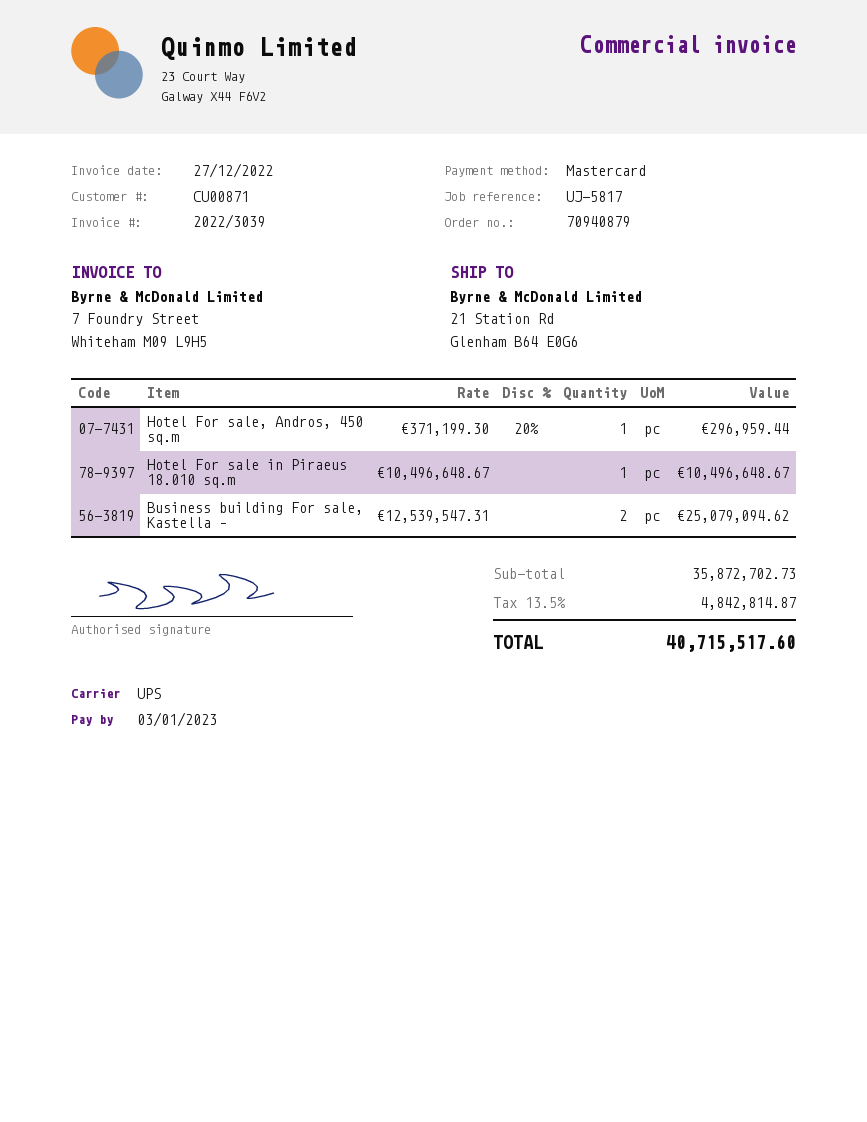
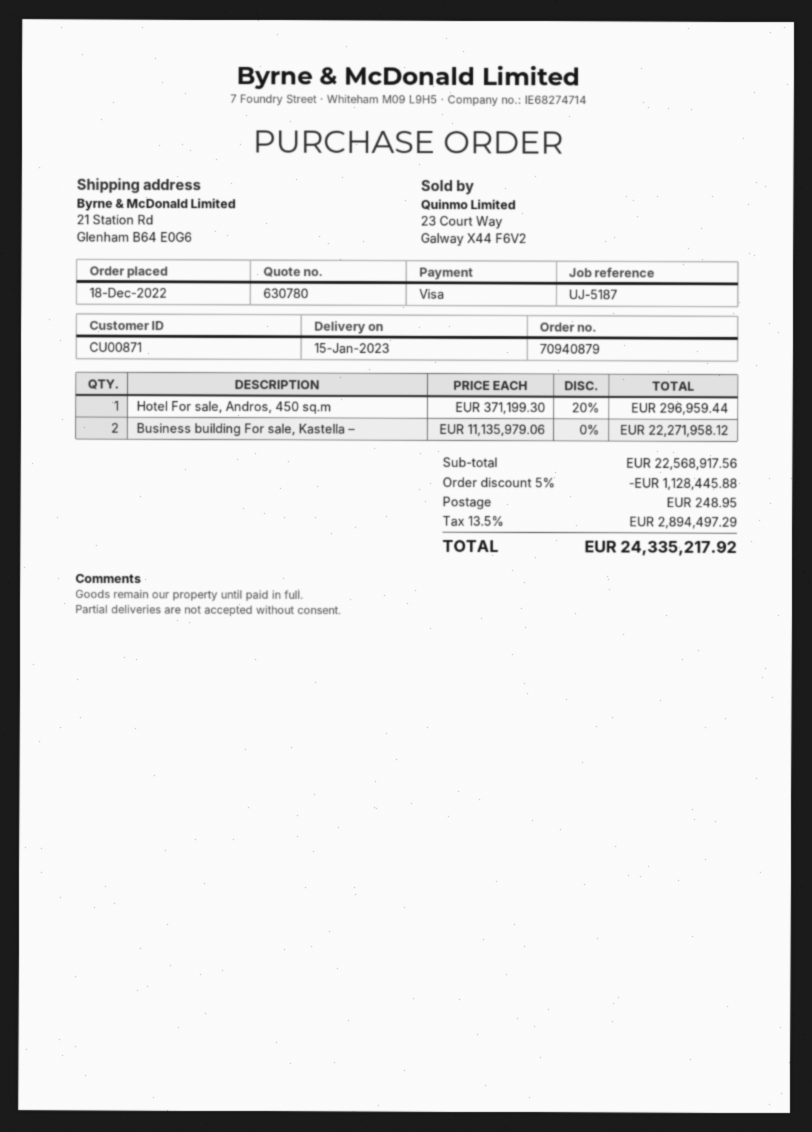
reference: UJ-5817 -> UJ-5187
payment method: Mastercard -> Visa
Hotel For sale in Piraeus 18.010 sq.m: 1 x 10496648.67 = 10496648.67 -> none
Business building For sale, Kastella –: 2 x 12539547.31 = 25079094.62 -> 2 x 11135979.06 = 22271958.12
subtotal: 35872702.73 -> 22568917.56
discount: none -> 5% = 1128445.88
shipping: none -> 248.95
tax: 13.5% = 4842814.87 -> 13.5% = 2894497.29
total: 40715517.60 -> 24335217.92

